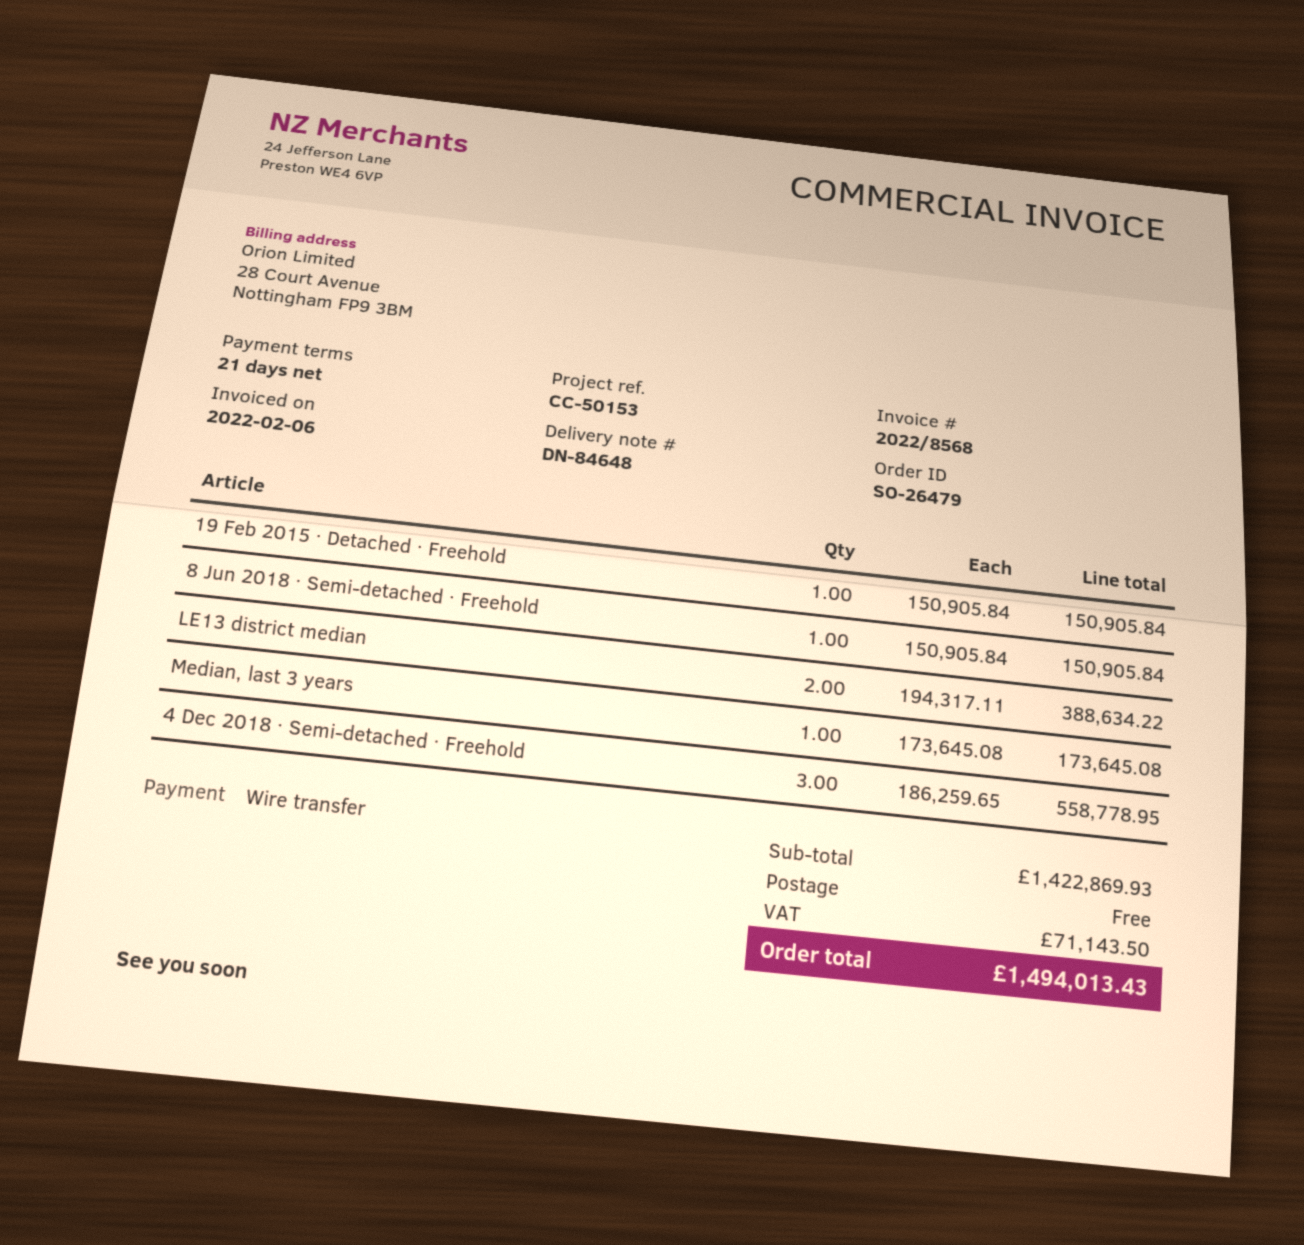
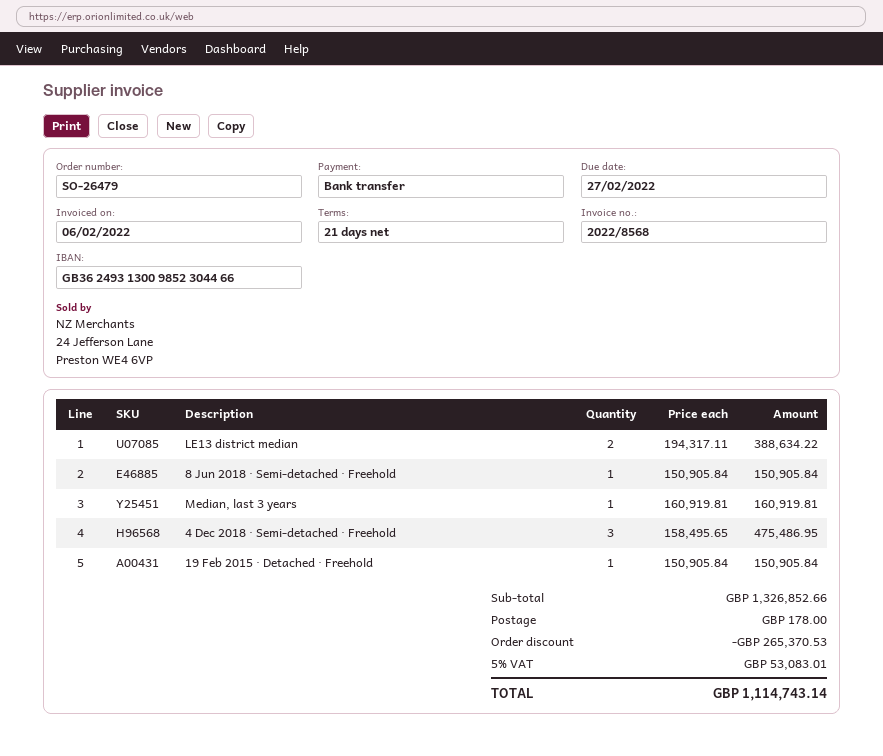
Median, last 3 years: 1 x 173645.08 = 173645.08 -> 1 x 160919.81 = 160919.81
4 Dec 2018 · Semi-detached · Freehold: 3 x 186259.65 = 558778.95 -> 3 x 158495.65 = 475486.95
subtotal: 1422869.93 -> 1326852.66
discount: none -> 265370.53
shipping: 0.00 -> 178.00
tax: 71143.50 -> 53083.01
total: 1494013.43 -> 1114743.14

